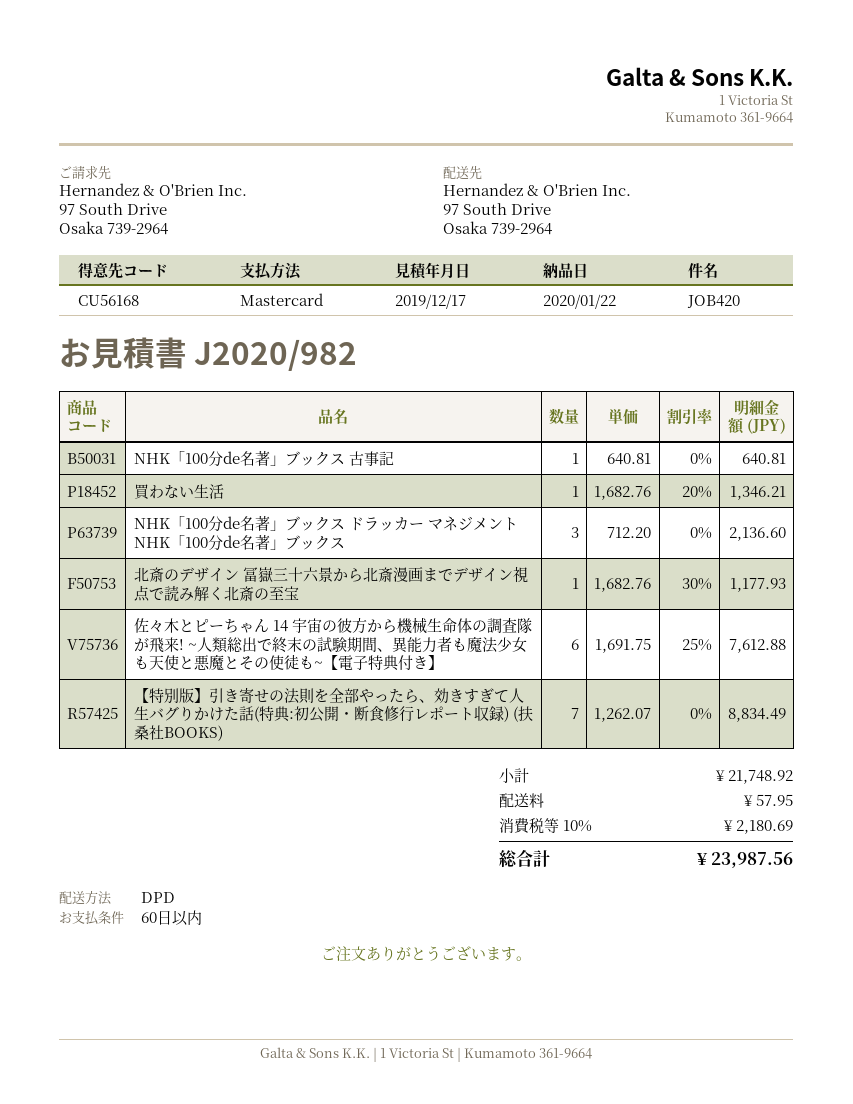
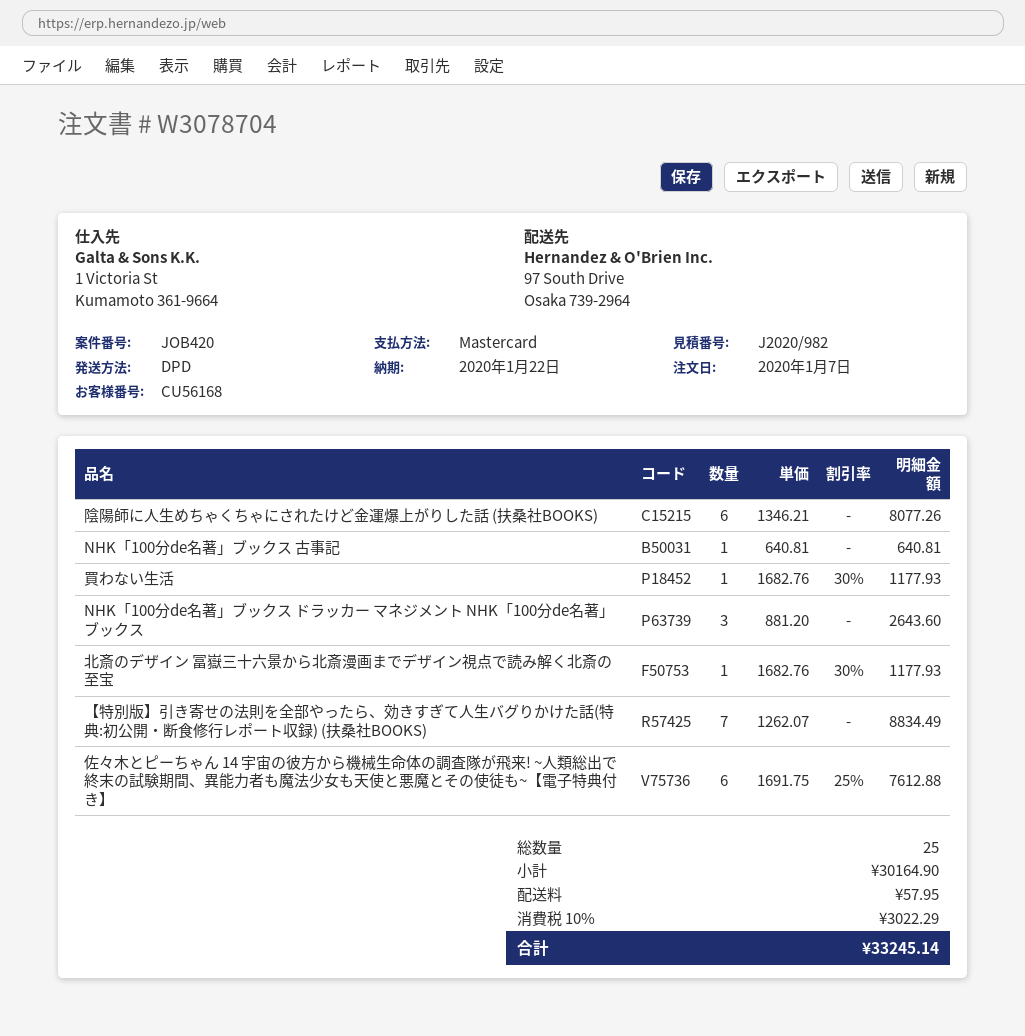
買わない生活: 1 x 1682.76 - 20% = 1346.21 -> 1 x 1682.76 - 30% = 1177.93
NHK「100分de名著」ブックス ドラッカー マネジメント NHK「100分de名著」ブックス: 3 x 712.20 = 2136.60 -> 3 x 881.20 = 2643.60
陰陽師に人生めちゃくちゃにされたけど金運爆上がりした話 (扶桑社BOOKS): none -> 6 x 1346.21 = 8077.26
subtotal: 21748.92 -> 30164.90
tax: 10% = 2180.69 -> 10% = 3022.29
total: 23987.56 -> 33245.14

